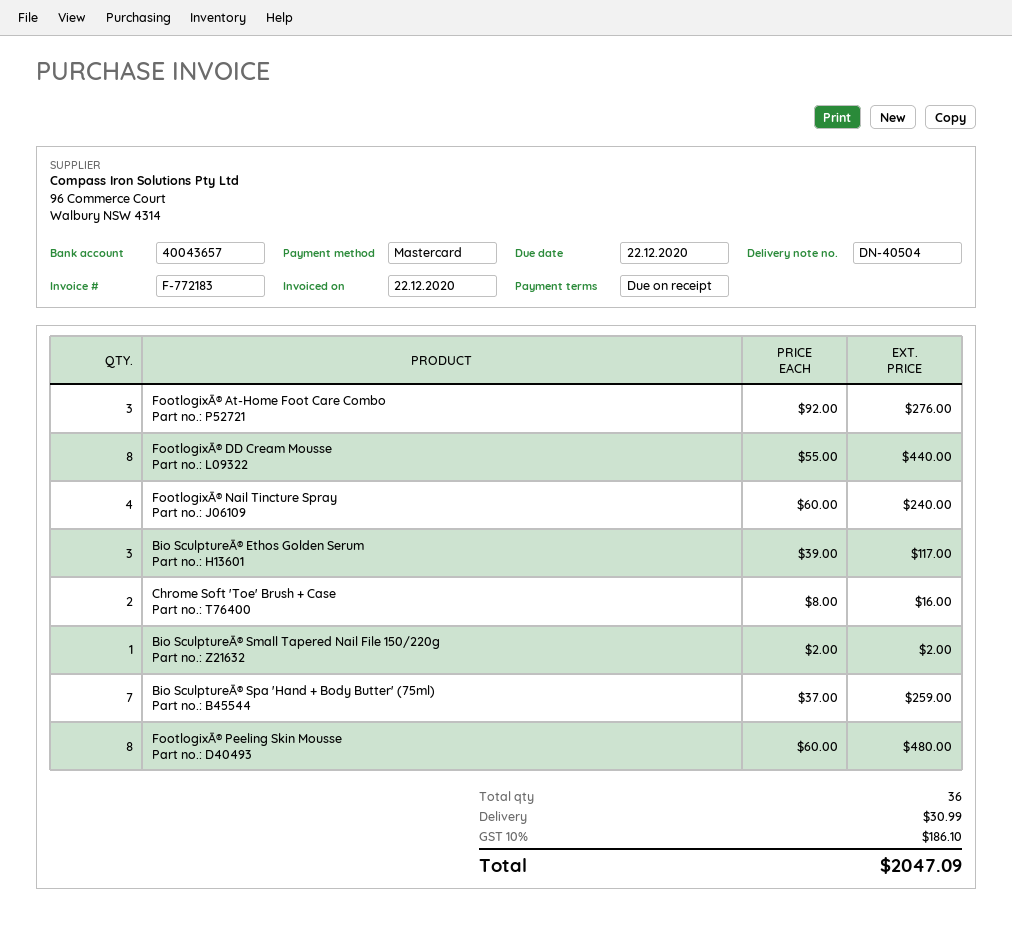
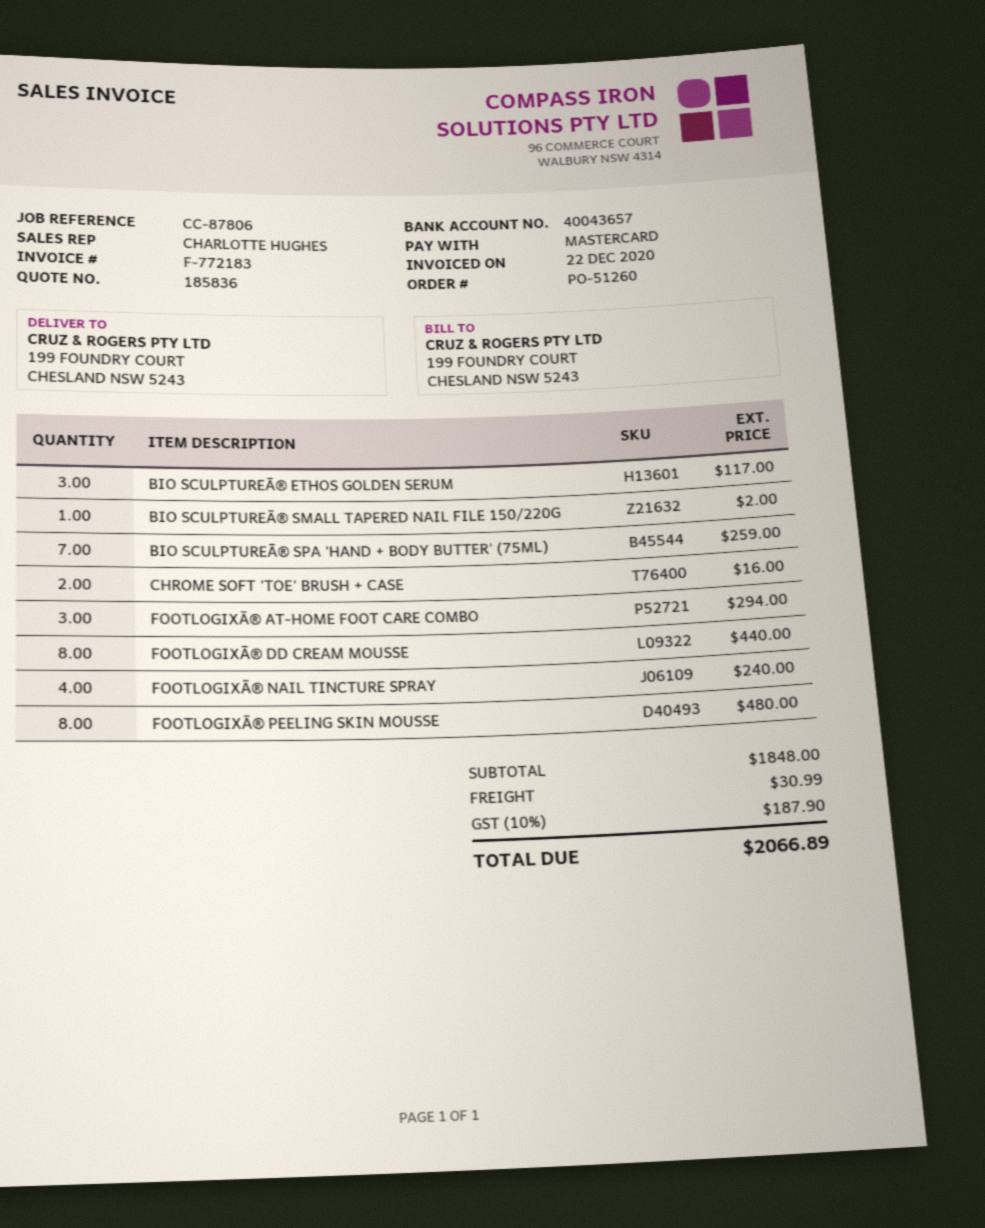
FootlogixĀ® At-Home Foot Care Combo: 3 for 276.00 -> 3 for 294.00
tax: 10% = 186.10 -> 10% = 187.90
total: 2047.09 -> 2066.89

